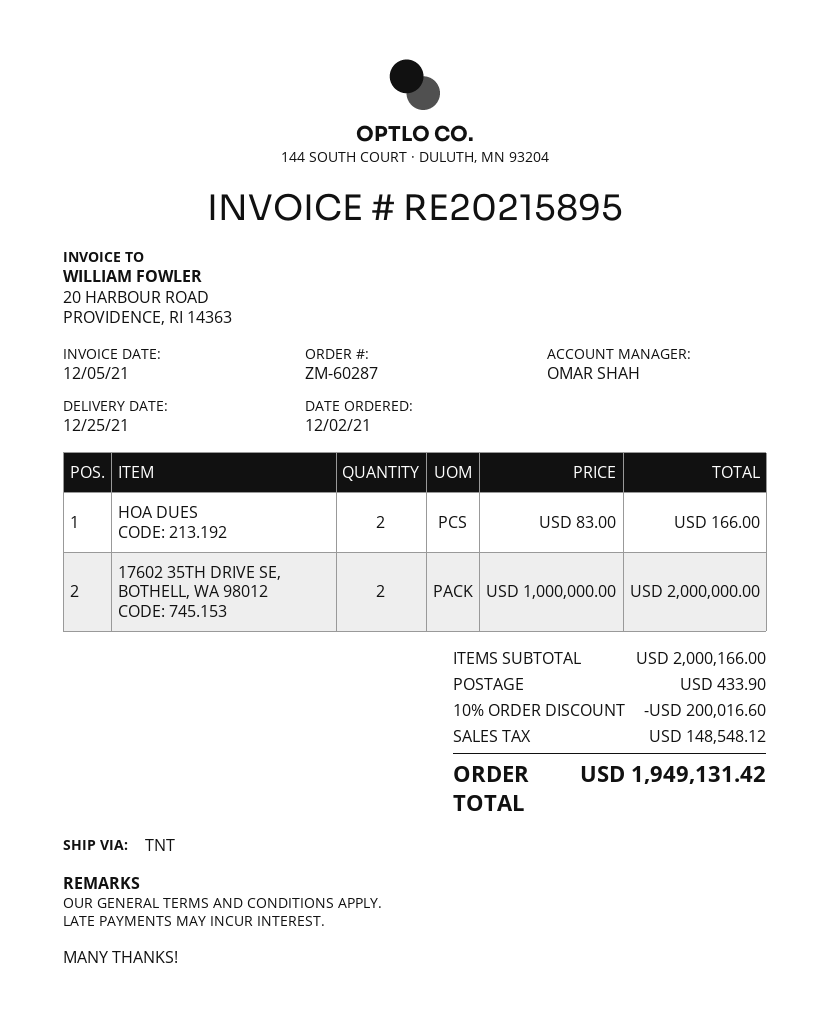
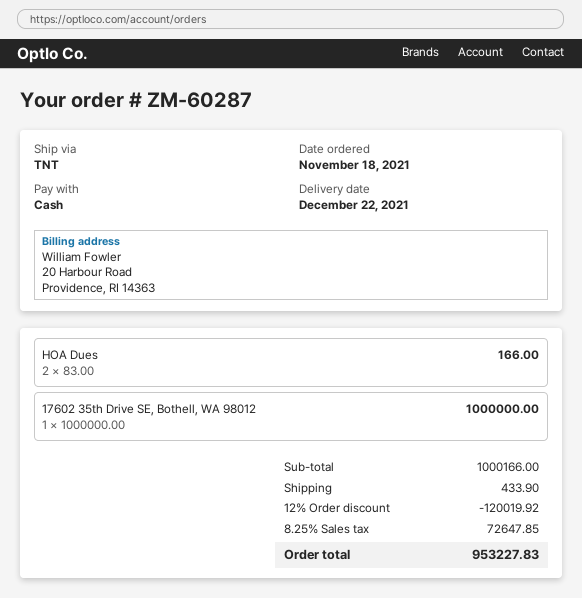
order date: 2021-12-02 -> 2021-11-18
delivery date: 2021-12-25 -> 2021-12-22
17602 35TH DRIVE SE, BOTHELL, WA 98012: 2 x 1000000.00 = 2000000.00 -> 1 x 1000000.00 = 1000000.00
subtotal: 2000166.00 -> 1000166.00
discount: 10% = 200016.60 -> 12% = 120019.92
tax: 148548.12 -> 72647.85
total: 1949131.42 -> 953227.83

